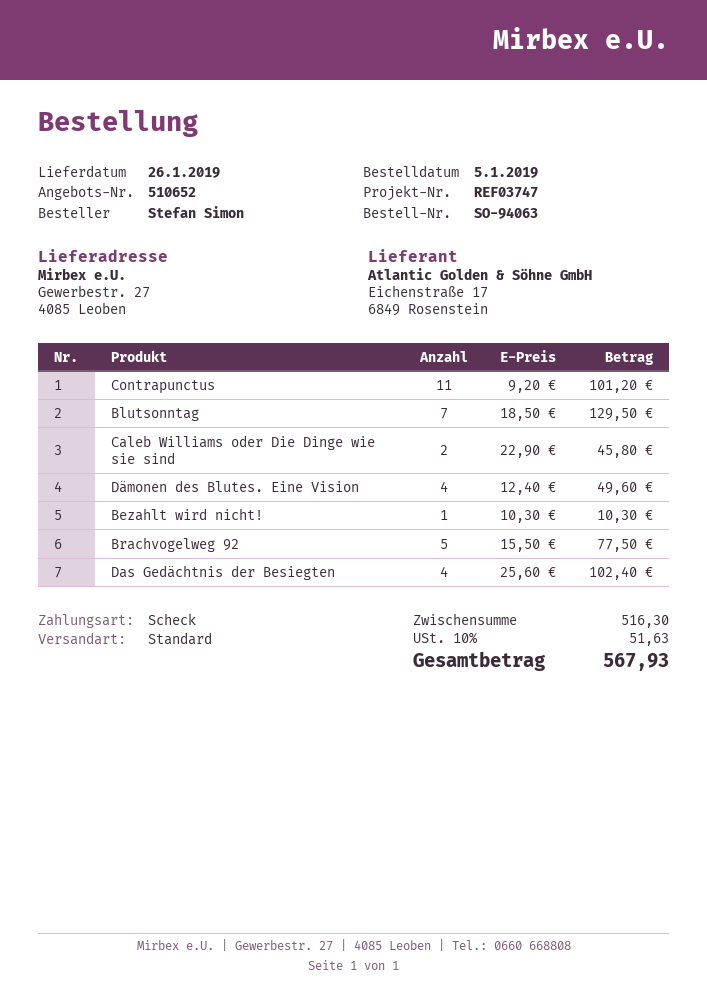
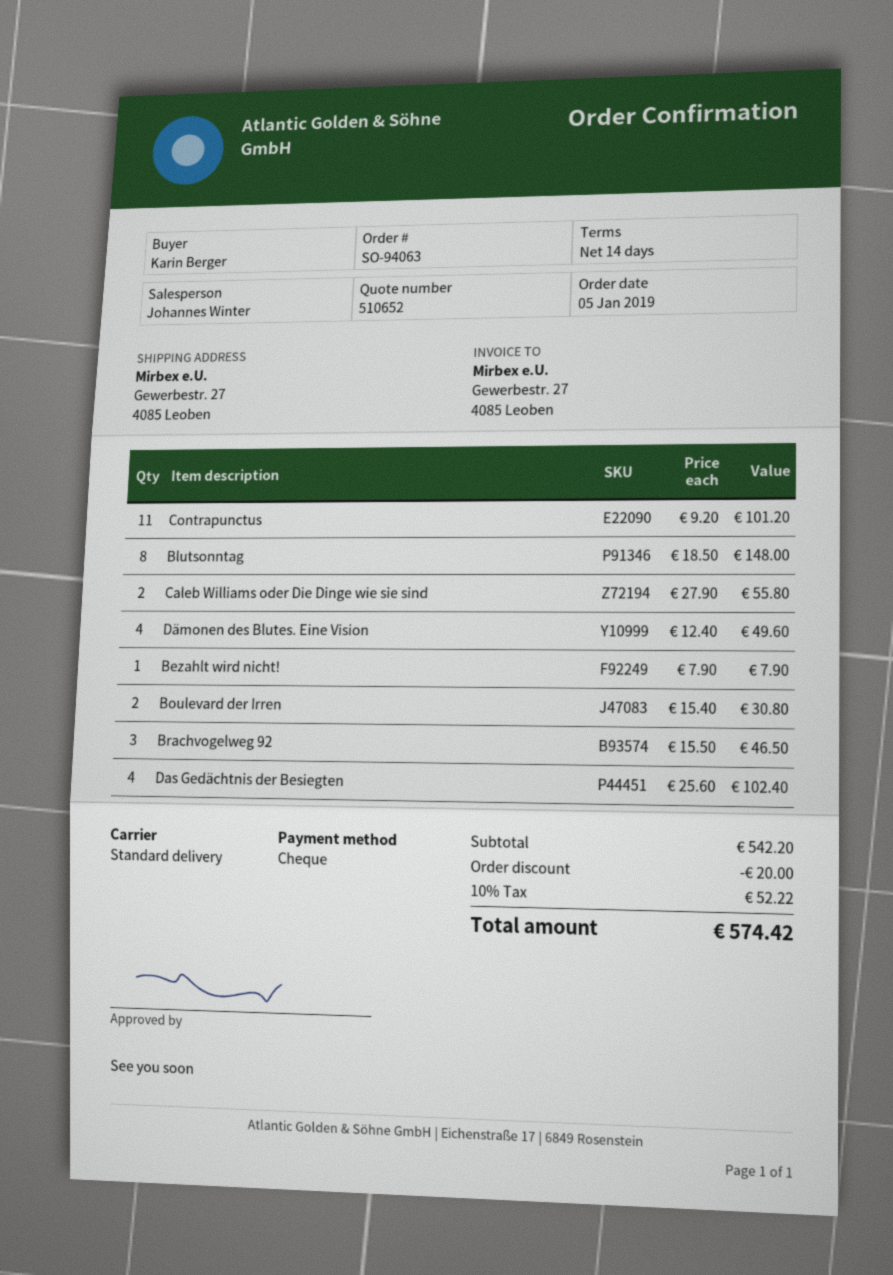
ordered by: Stefan Simon -> Karin Berger
Blutsonntag: 7 x 18.50 = 129.50 -> 8 x 18.50 = 148.00
Caleb Williams oder Die Dinge wie sie sind: 2 x 22.90 = 45.80 -> 2 x 27.90 = 55.80
Bezahlt wird nicht!: 1 x 10.30 = 10.30 -> 1 x 7.90 = 7.90
Brachvogelweg 92: 5 x 15.50 = 77.50 -> 3 x 15.50 = 46.50
Boulevard der Irren: none -> 2 x 15.40 = 30.80
subtotal: 516.30 -> 542.20
discount: none -> 20.00
tax: 10% = 51.63 -> 10% = 52.22
total: 567.93 -> 574.42

